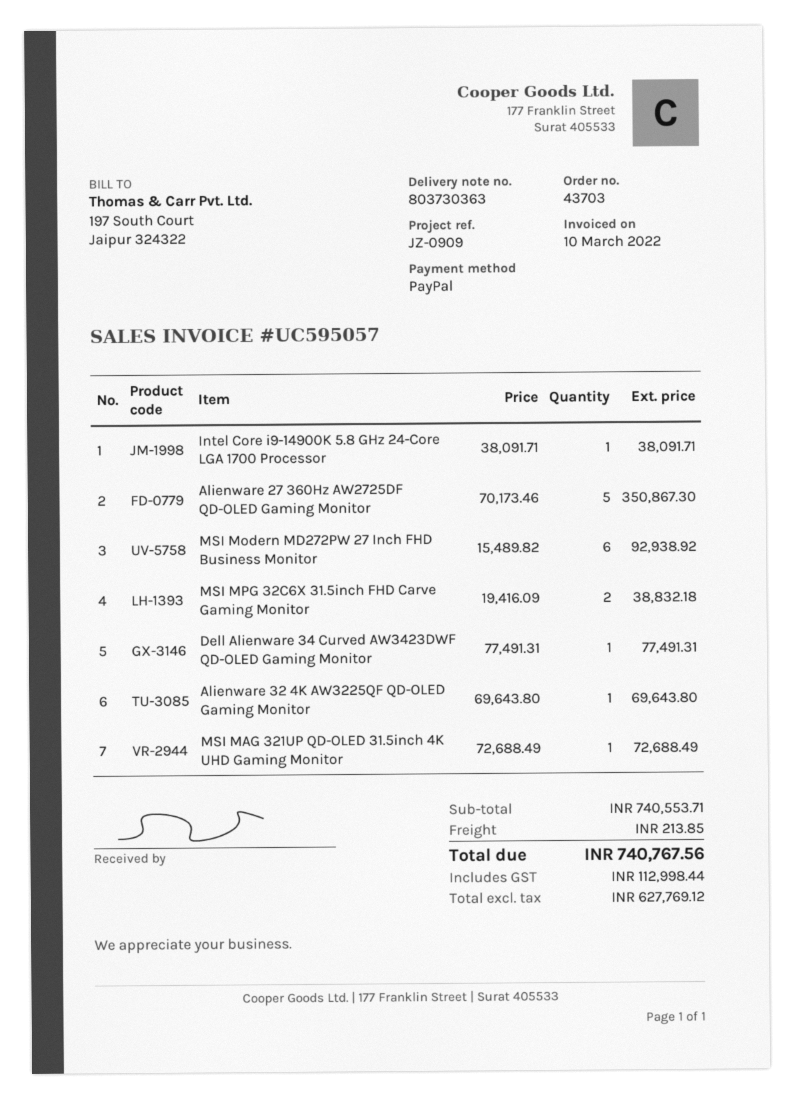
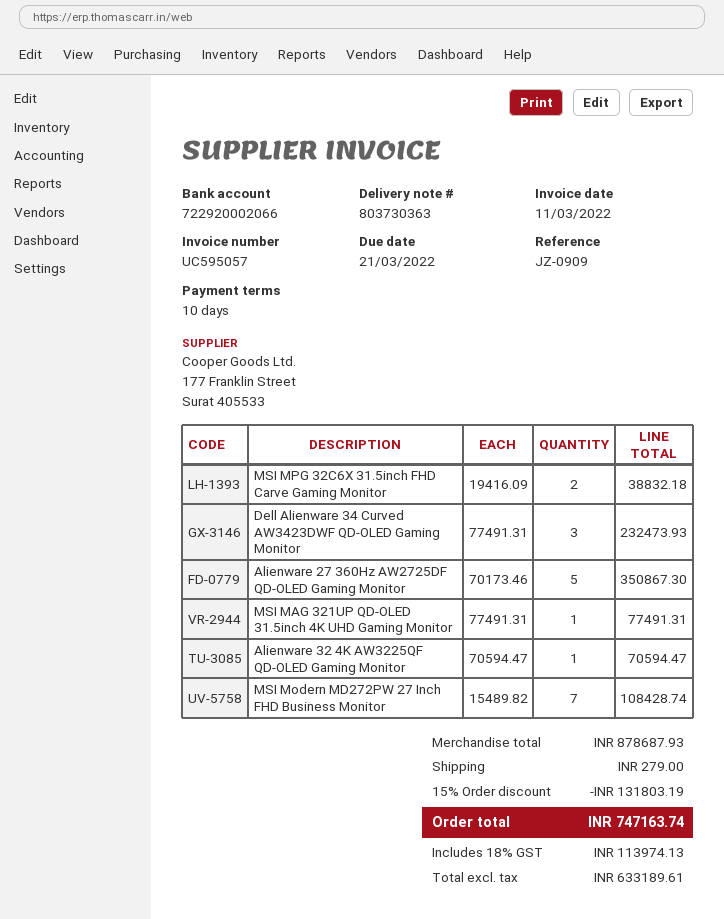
invoice date: 2022-03-10 -> 2022-03-11
Intel Core i9-14900K 5.8 GHz 24-Core LGA 1700 Processor: 1 x 38091.71 = 38091.71 -> none
MSI Modern MD272PW 27 Inch FHD Business Monitor: 6 x 15489.82 = 92938.92 -> 7 x 15489.82 = 108428.74
Dell Alienware 34 Curved AW3423DWF QD-OLED Gaming Monitor: 1 x 77491.31 = 77491.31 -> 3 x 77491.31 = 232473.93
Alienware 32 4K AW3225QF QD-OLED Gaming Monitor: 1 x 69643.80 = 69643.80 -> 1 x 70594.47 = 70594.47
MSI MAG 321UP QD-OLED 31.5inch 4K UHD Gaming Monitor: 1 x 72688.49 = 72688.49 -> 1 x 77491.31 = 77491.31
subtotal: 740553.71 -> 878687.93
discount: none -> 15% = 131803.19
shipping: 213.85 -> 279.00
net: 627769.12 -> 633189.61
tax: 112998.44 -> 113974.13
total: 740767.56 -> 747163.74

